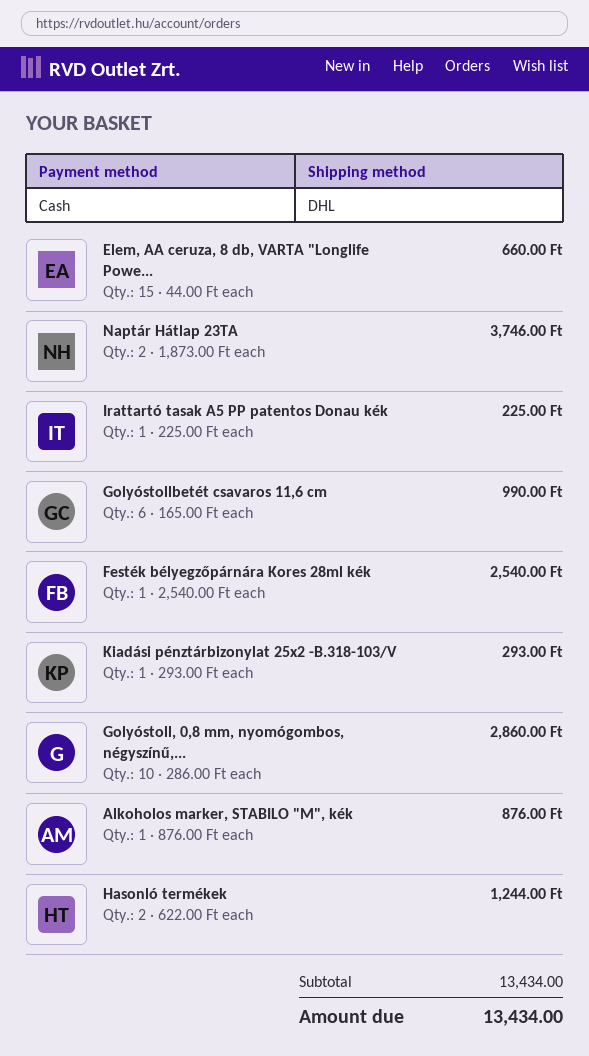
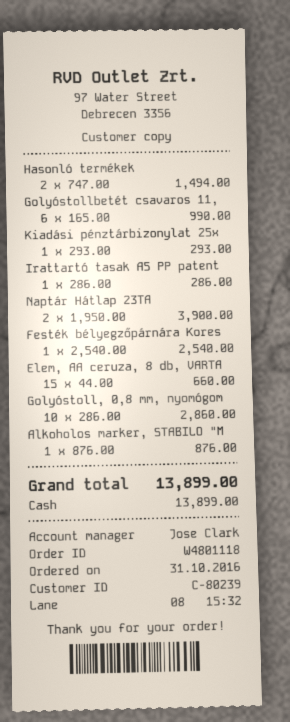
Naptár Hátlap 23TA: 2 x 1873.00 = 3746.00 -> 2 x 1950.00 = 3900.00
Irattartó tasak A5 PP patentos Donau kék: 1 x 225.00 = 225.00 -> 1 x 286.00 = 286.00
Hasonló termékek: 2 x 622.00 = 1244.00 -> 2 x 747.00 = 1494.00
total: 13434.00 -> 13899.00

